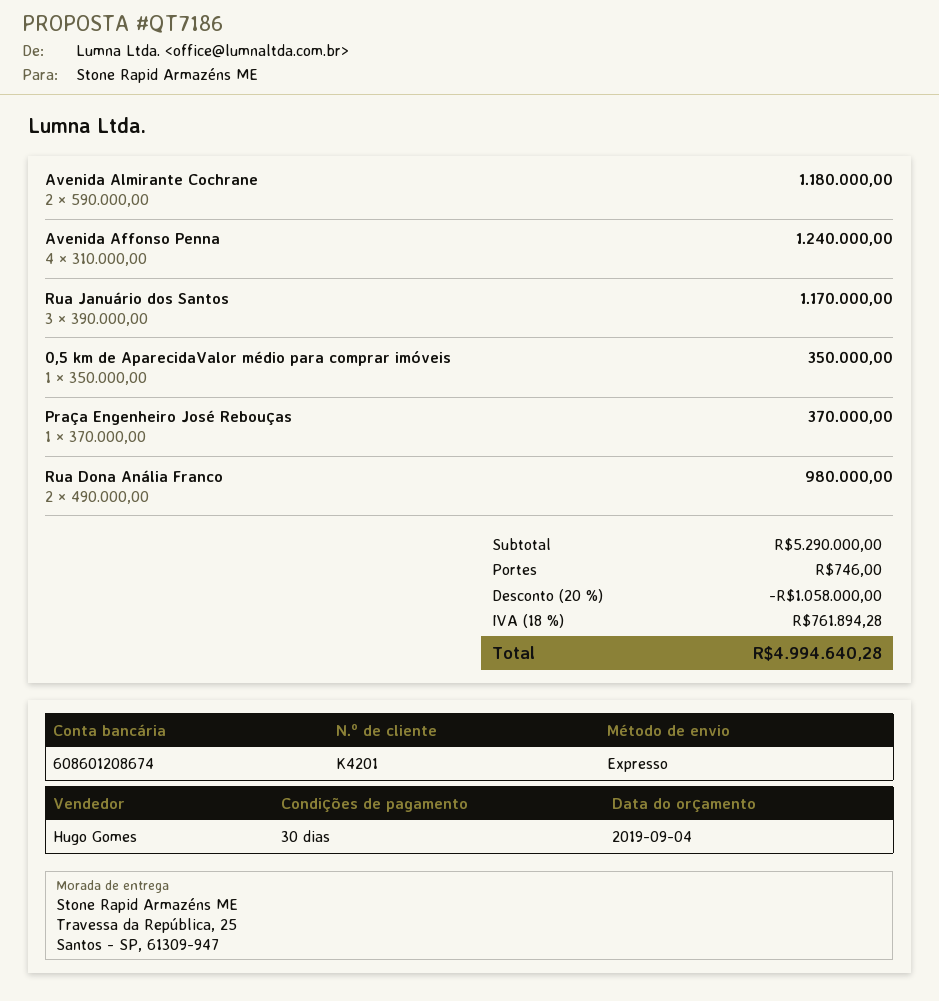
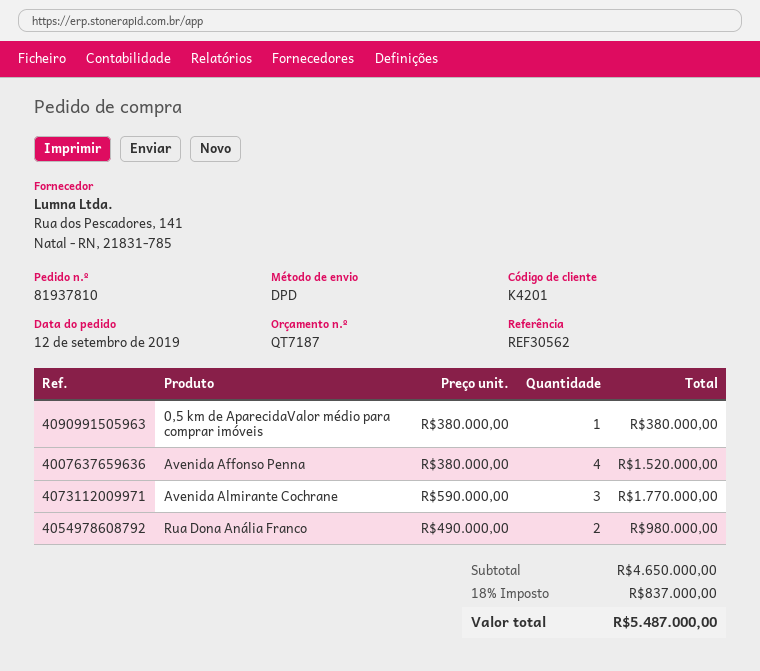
quote number: QT7186 -> QT7187
shipping method: express -> DPD
Avenida Almirante Cochrane: 2 x 590000.00 = 1180000.00 -> 3 x 590000.00 = 1770000.00
Avenida Affonso Penna: 4 x 310000.00 = 1240000.00 -> 4 x 380000.00 = 1520000.00
Rua Januário dos Santos: 3 x 390000.00 = 1170000.00 -> none
0,5 km de AparecidaValor médio para comprar imóveis: 1 x 350000.00 = 350000.00 -> 1 x 380000.00 = 380000.00
Praça Engenheiro José Rebouças: 1 x 370000.00 = 370000.00 -> none
subtotal: 5290000.00 -> 4650000.00
discount: 20% = 1058000.00 -> none
shipping: 746.00 -> none
tax: 18% = 761894.28 -> 18% = 837000.00
total: 4994640.28 -> 5487000.00

